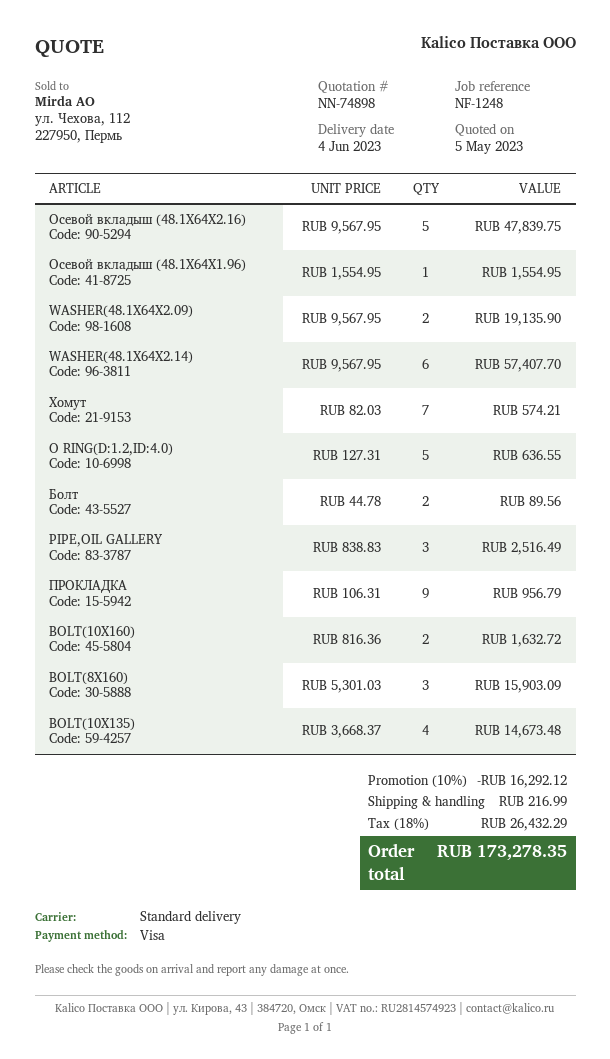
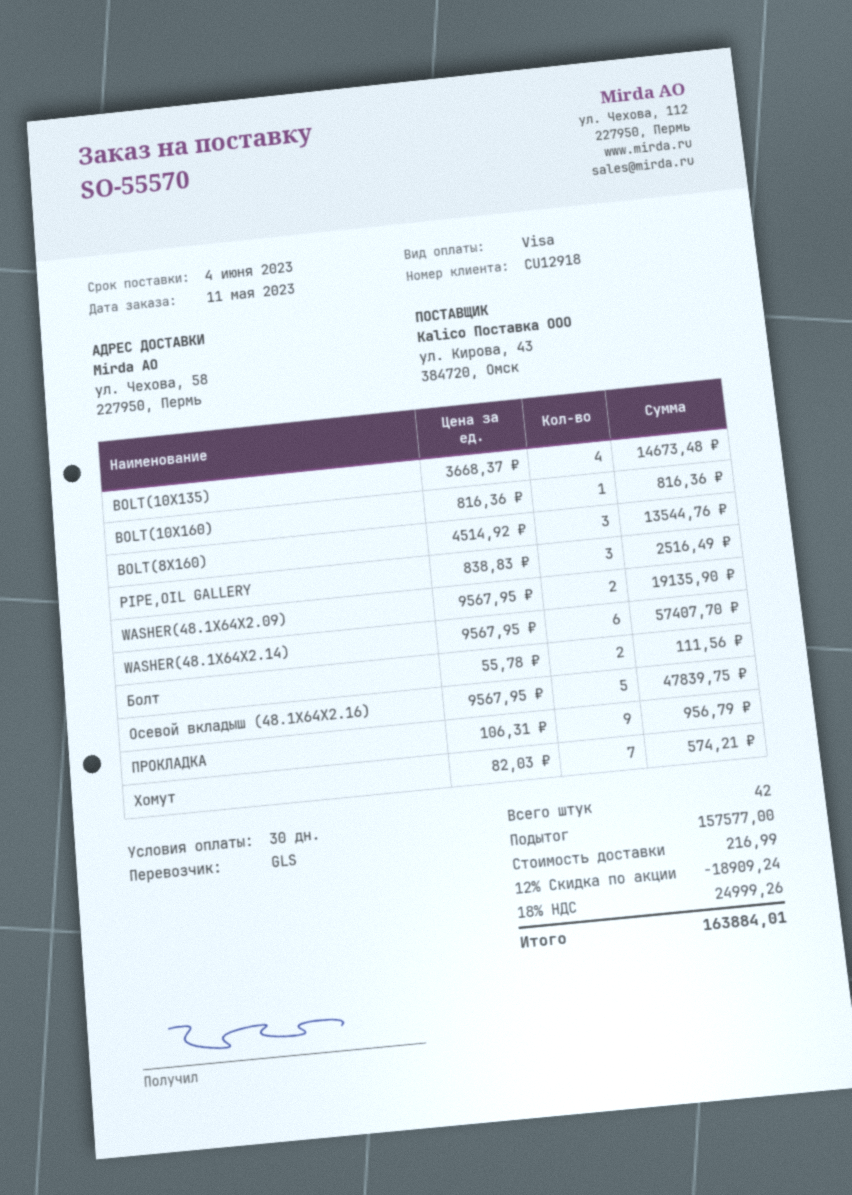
shipping method: standard -> GLS
Осевой вкладыш (48.1X64X1.96): 1 x 1554.95 = 1554.95 -> none
O RING(D:1.2,ID:4.0): 5 x 127.31 = 636.55 -> none
Болт: 2 x 44.78 = 89.56 -> 2 x 55.78 = 111.56
BOLT(10X160): 2 x 816.36 = 1632.72 -> 1 x 816.36 = 816.36
BOLT(8X160): 3 x 5301.03 = 15903.09 -> 3 x 4514.92 = 13544.76
discount: 10% = 16292.12 -> 12% = 18909.24
tax: 18% = 26432.29 -> 18% = 24999.26
total: 173278.35 -> 163884.01

